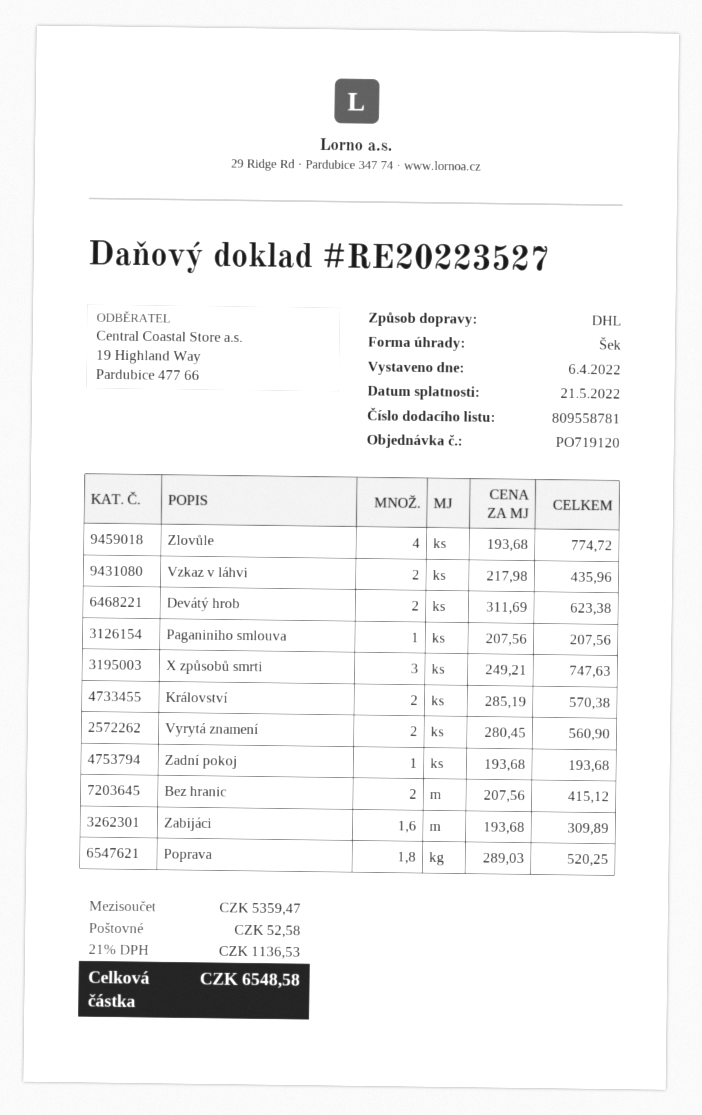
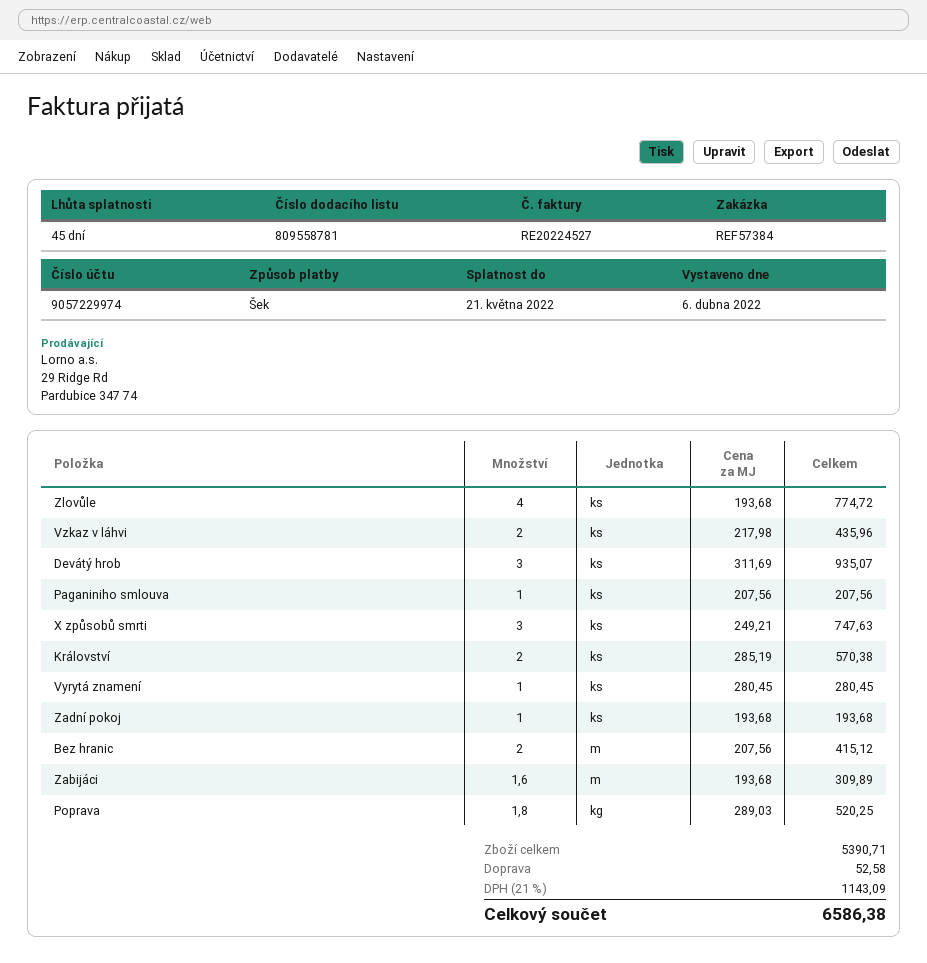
invoice number: RE20223527 -> RE20224527
Devátý hrob: 2 x 311.69 = 623.38 -> 3 x 311.69 = 935.07
Vyrytá znamení: 2 x 280.45 = 560.90 -> 1 x 280.45 = 280.45
subtotal: 5359.47 -> 5390.71
tax: 21% = 1136.53 -> 21% = 1143.09
total: 6548.58 -> 6586.38

